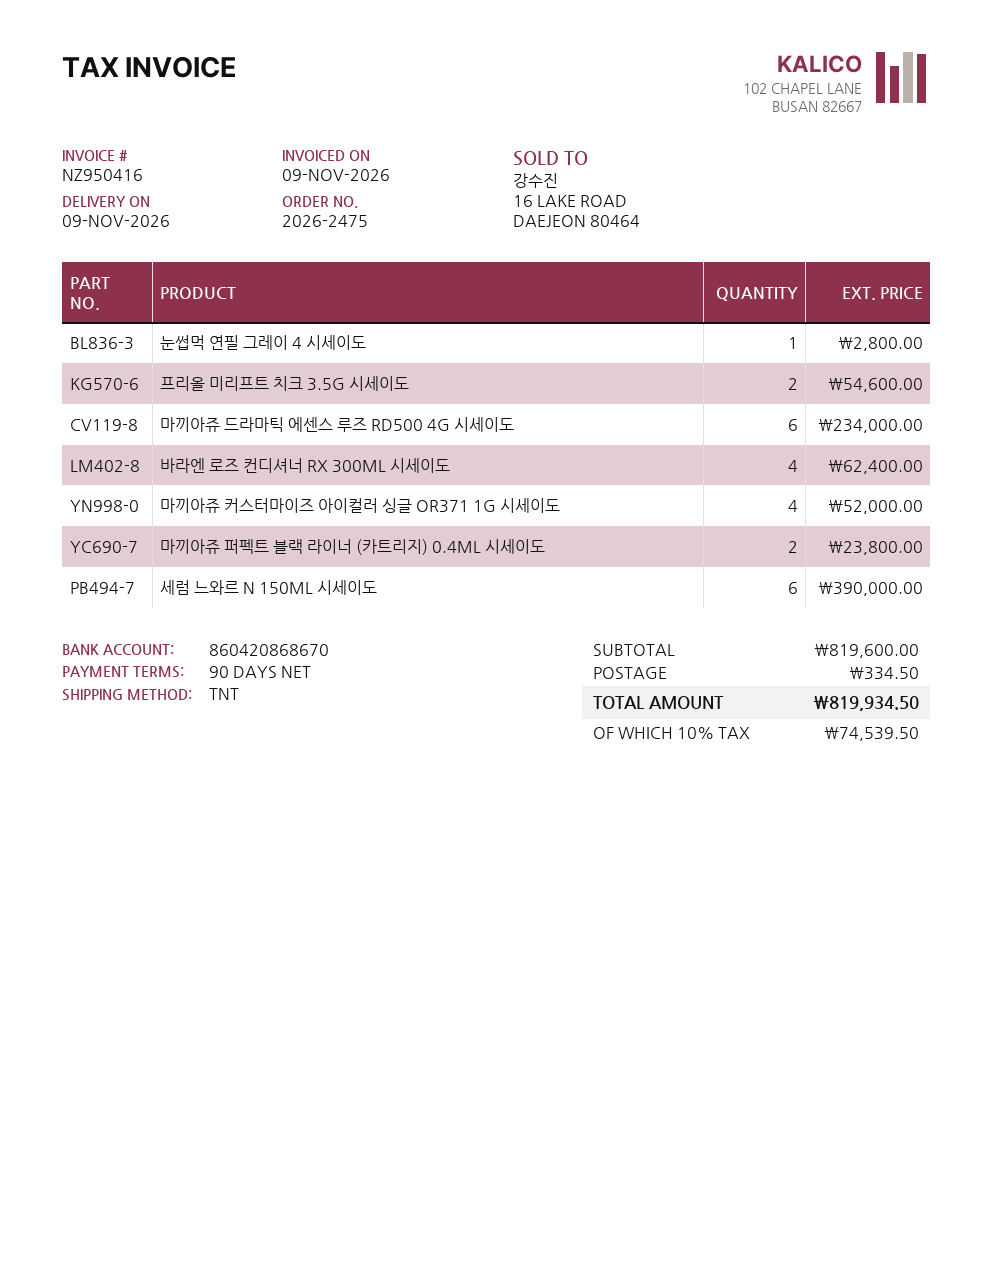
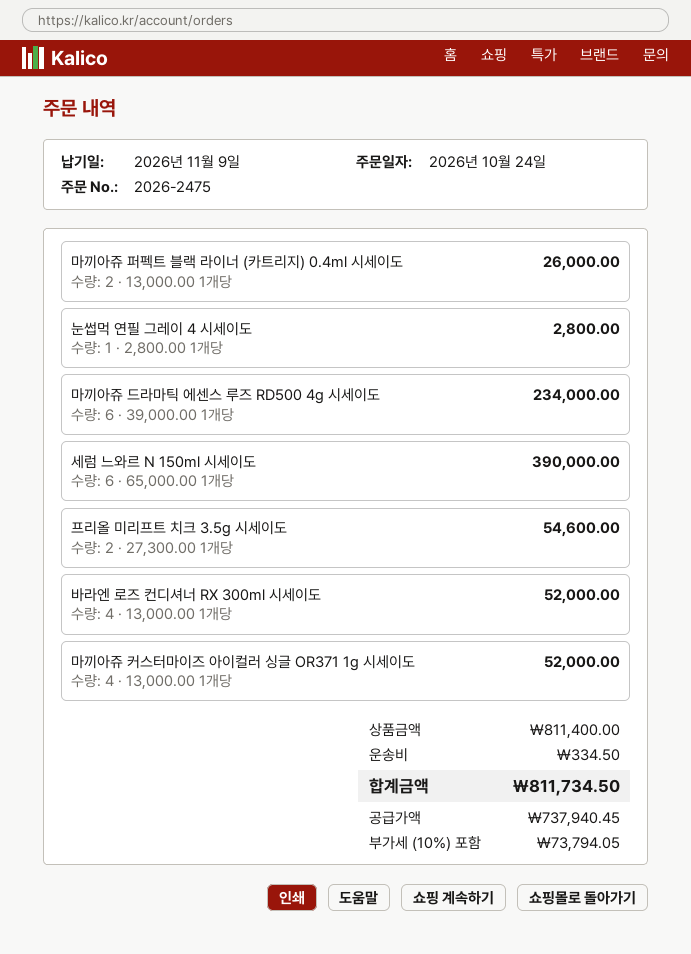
바라엔 로즈 컨디셔너 RX 300ML 시세이도: 4 for 62400.00 -> 4 for 52000.00
마끼아쥬 퍼펙트 블랙 라이너 (카트리지) 0.4ML 시세이도: 2 for 23800.00 -> 2 for 26000.00
subtotal: 819600.00 -> 811400.00
tax: 10% = 74539.50 -> 10% = 73794.05
total: 819934.50 -> 811734.50

